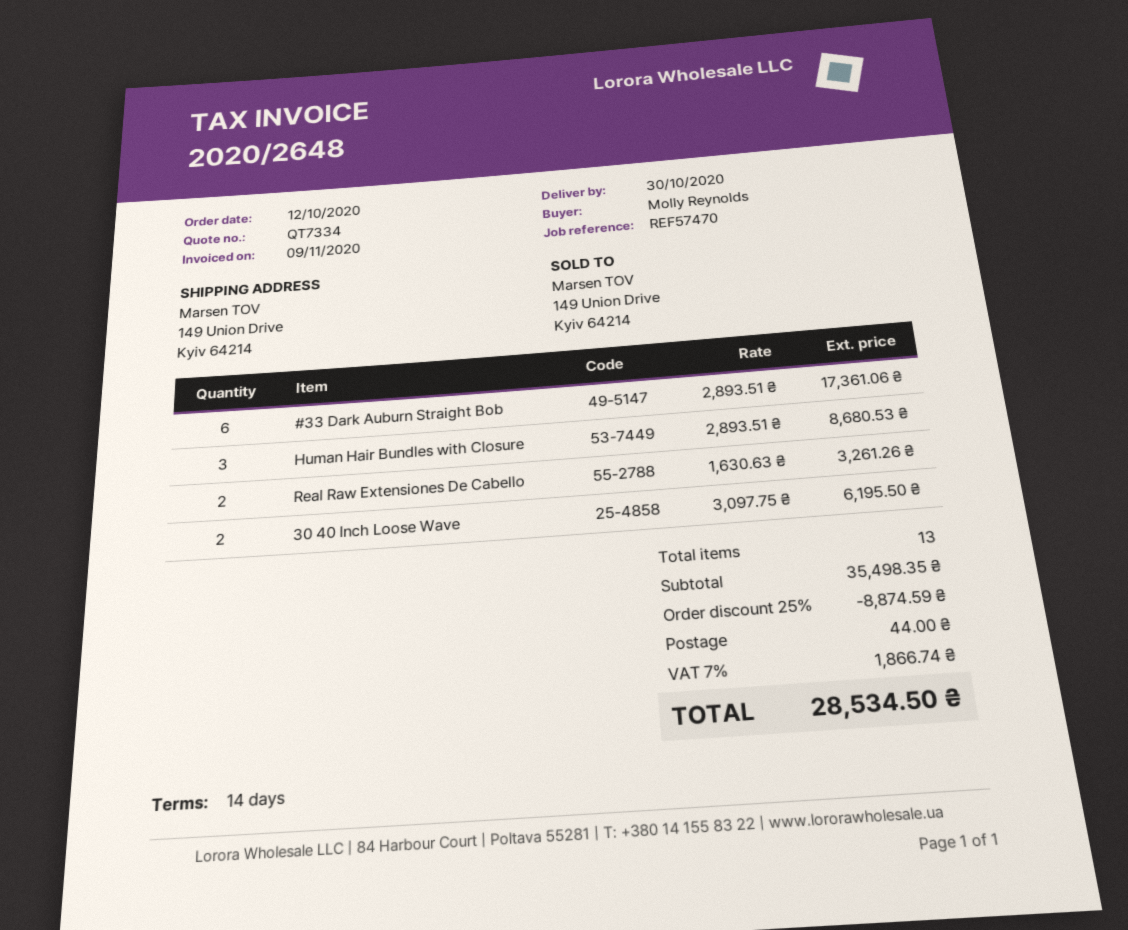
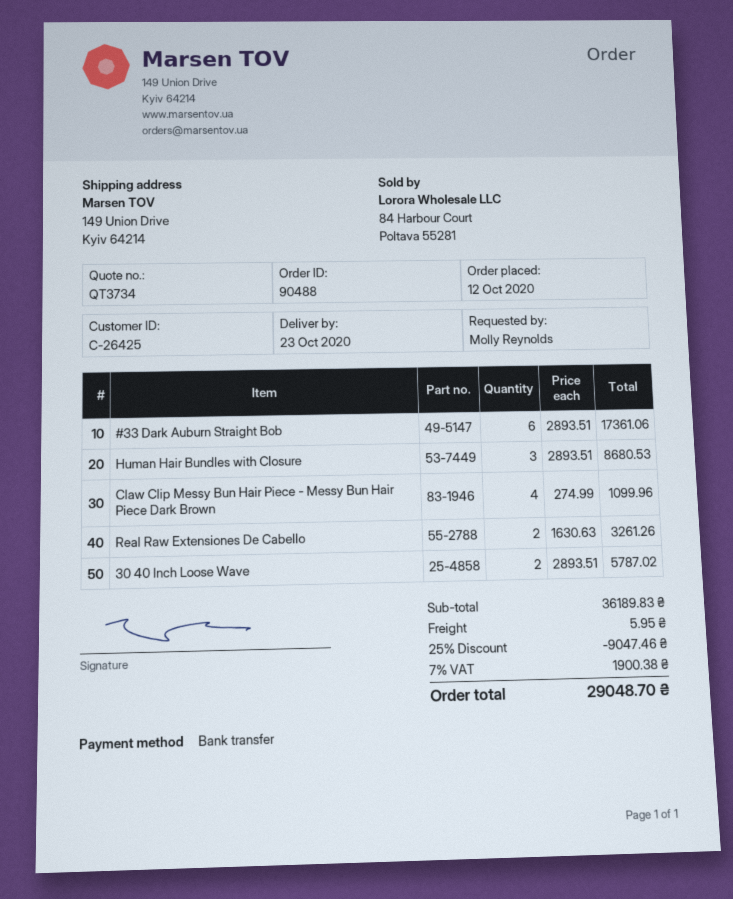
quote number: QT7334 -> QT3734
delivery date: 2020-10-30 -> 2020-10-23
30 40 Inch Loose Wave: 2 x 3097.75 = 6195.50 -> 2 x 2893.51 = 5787.02
Claw Clip Messy Bun Hair Piece - Messy Bun Hair Piece Dark Brown: none -> 4 x 274.99 = 1099.96
subtotal: 35498.35 -> 36189.83
discount: 25% = 8874.59 -> 25% = 9047.46
shipping: 44.00 -> 5.95
tax: 7% = 1866.74 -> 7% = 1900.38
total: 28534.50 -> 29048.70

